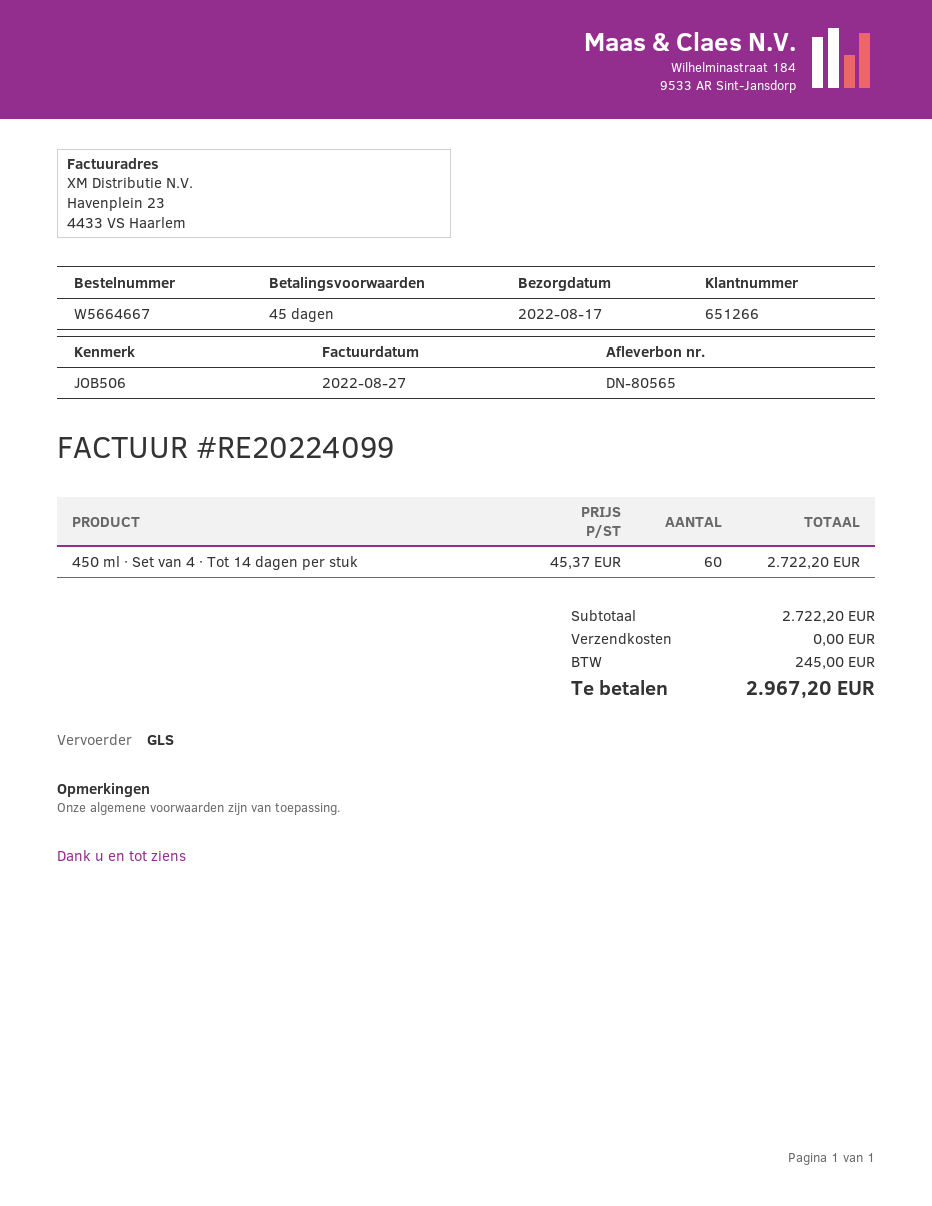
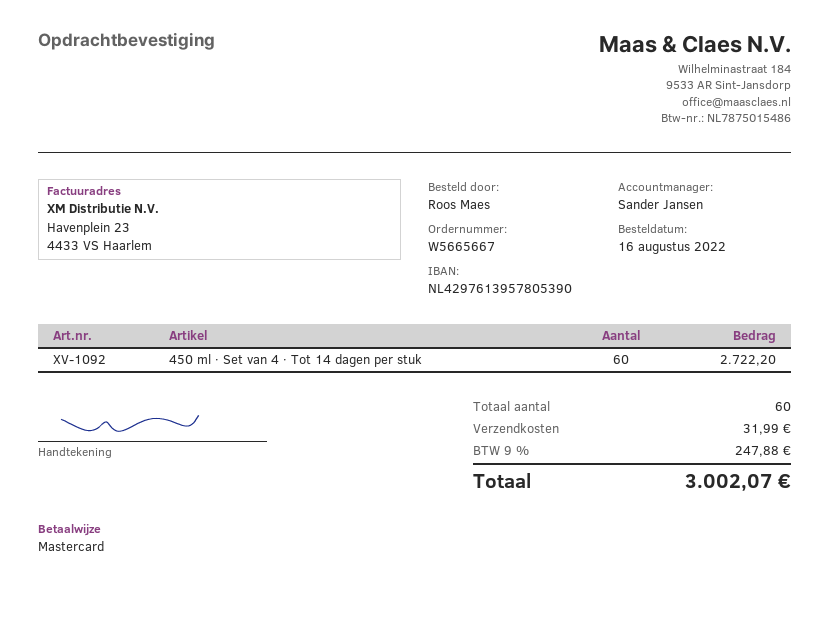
order number: W5664667 -> W5665667
shipping: 0.00 -> 31.99
tax: 245.00 -> 247.88
total: 2967.20 -> 3002.07

